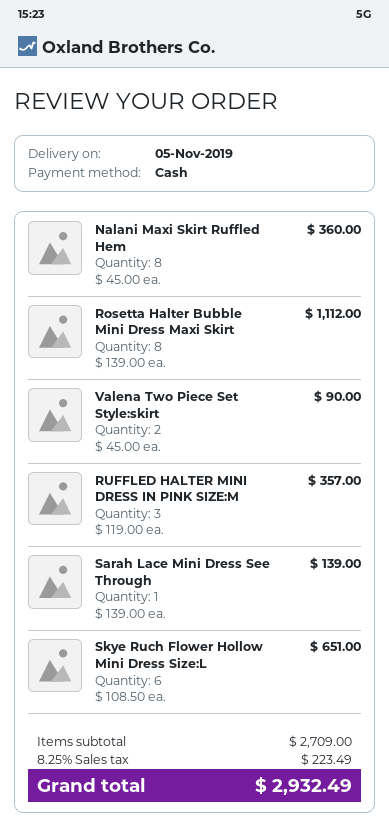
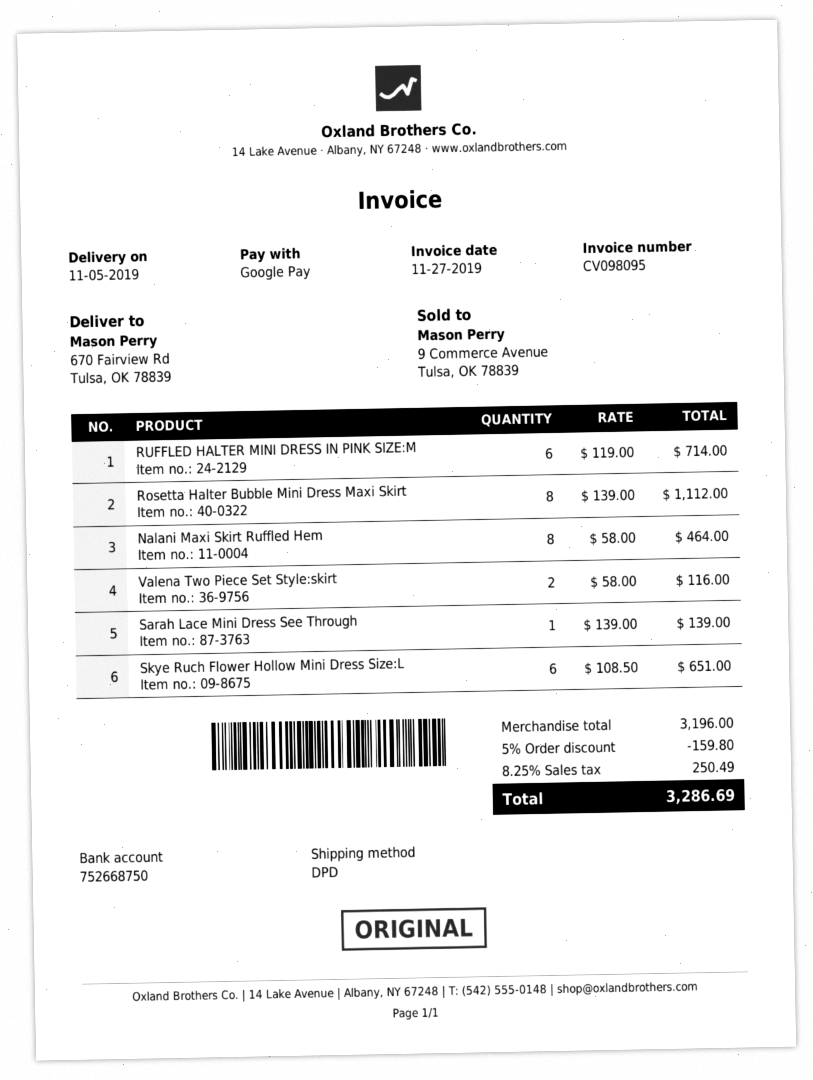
payment method: cash -> Google Pay
Nalani Maxi Skirt Ruffled Hem: 8 x 45.00 = 360.00 -> 8 x 58.00 = 464.00
Valena Two Piece Set Style:skirt: 2 x 45.00 = 90.00 -> 2 x 58.00 = 116.00
RUFFLED HALTER MINI DRESS IN PINK SIZE:M: 3 x 119.00 = 357.00 -> 6 x 119.00 = 714.00
subtotal: 2709.00 -> 3196.00
discount: none -> 5% = 159.80
tax: 8.25% = 223.49 -> 8.25% = 250.49
total: 2932.49 -> 3286.69

